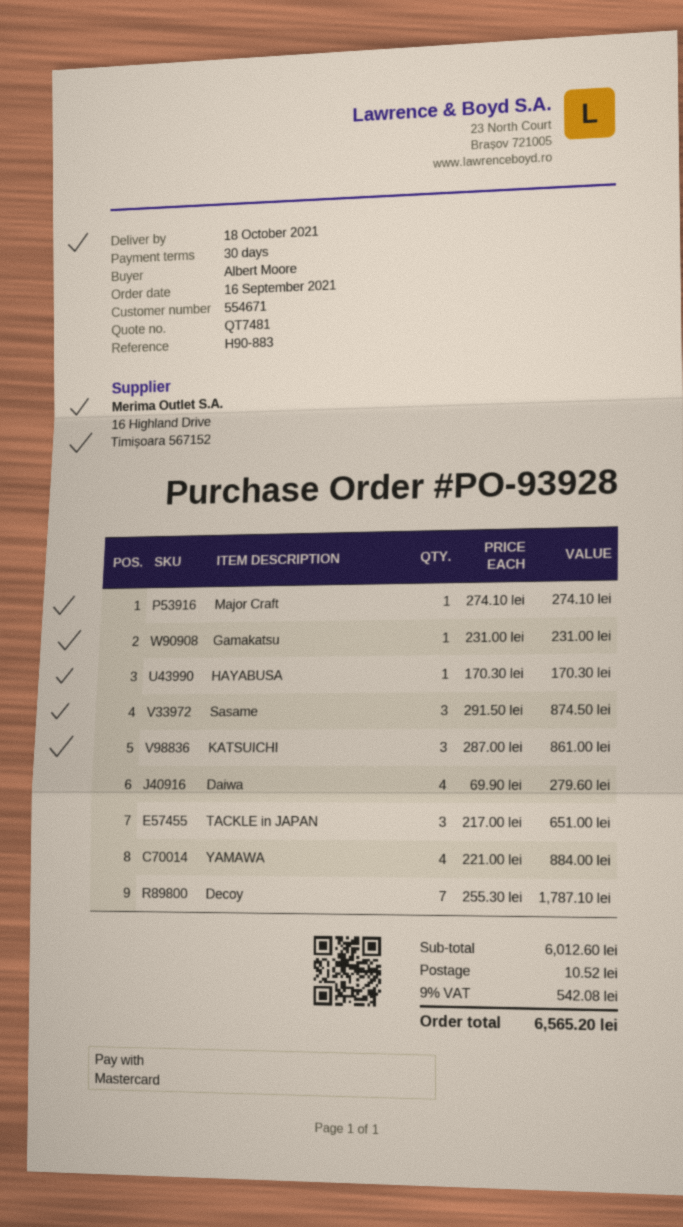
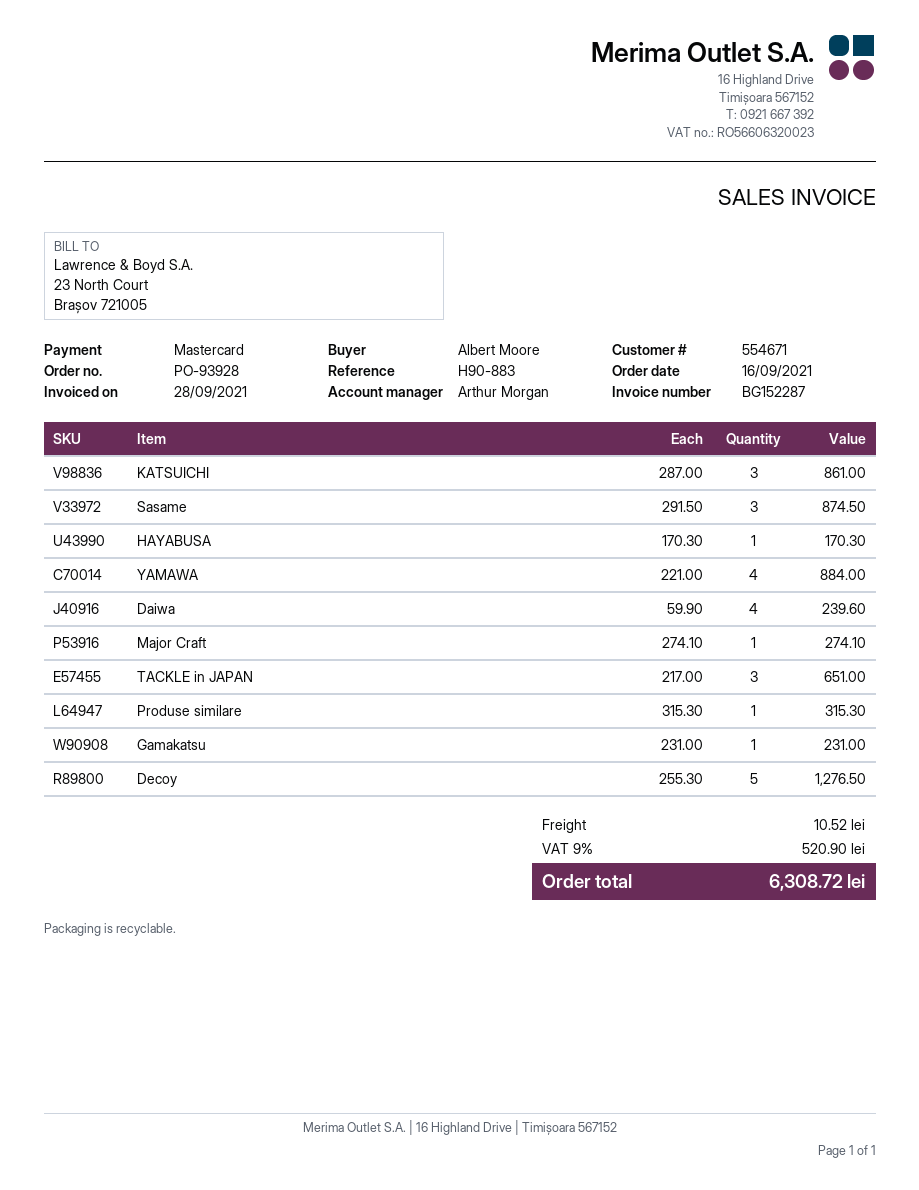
Daiwa: 4 x 69.90 = 279.60 -> 4 x 59.90 = 239.60
Decoy: 7 x 255.30 = 1787.10 -> 5 x 255.30 = 1276.50
Produse similare: none -> 1 x 315.30 = 315.30
tax: 9% = 542.08 -> 9% = 520.90
total: 6565.20 -> 6308.72

